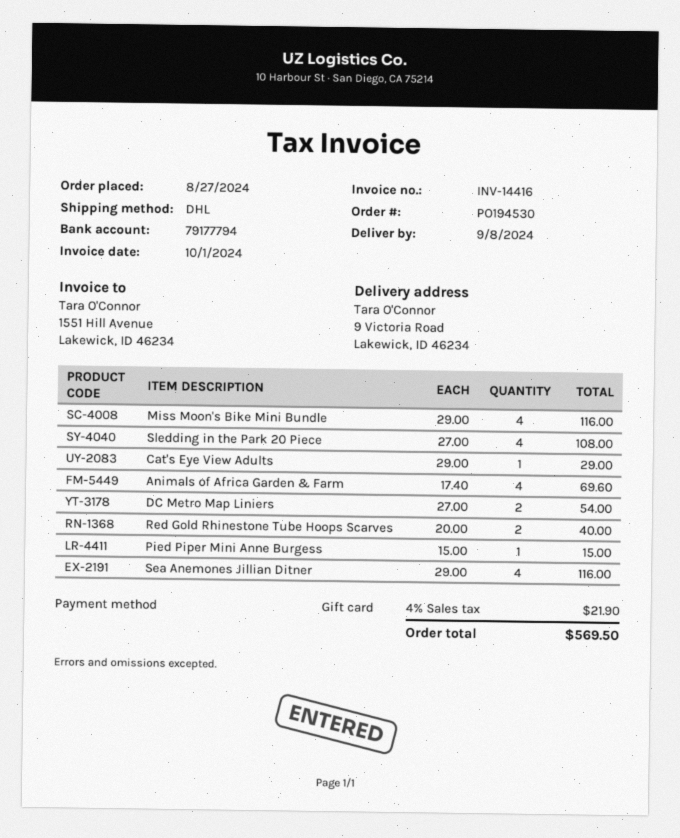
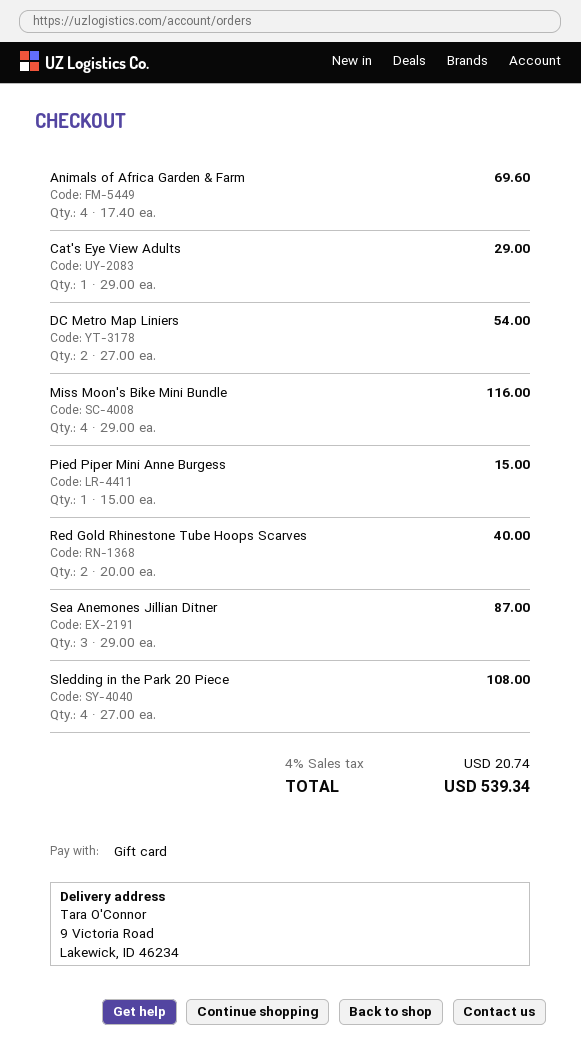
Sea Anemones Jillian Ditner: 4 x 29.00 = 116.00 -> 3 x 29.00 = 87.00
tax: 4% = 21.90 -> 4% = 20.74
total: 569.50 -> 539.34

